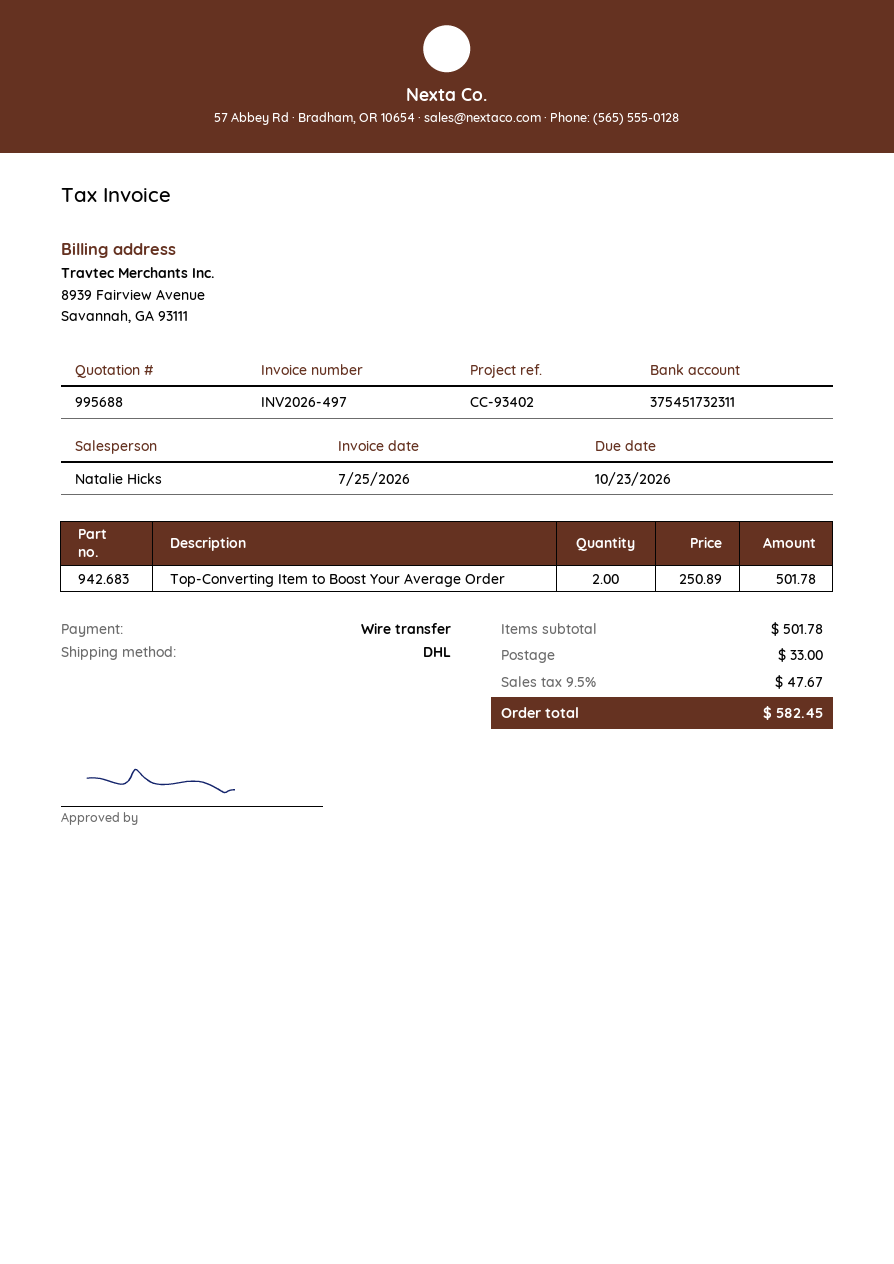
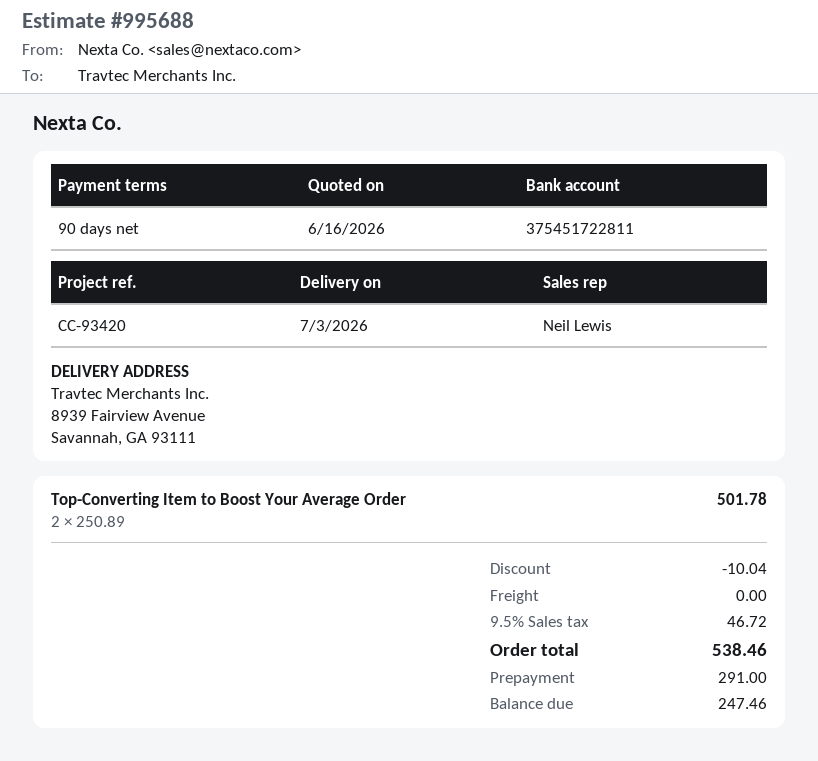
reference: CC-93402 -> CC-93420
sales rep: Natalie Hicks -> Neil Lewis
bank account: 375451732311 -> 375451722811
discount: none -> 10.04
shipping: 33.00 -> 0.00
tax: 9.5% = 47.67 -> 9.5% = 46.72
total: 582.45 -> 538.46

